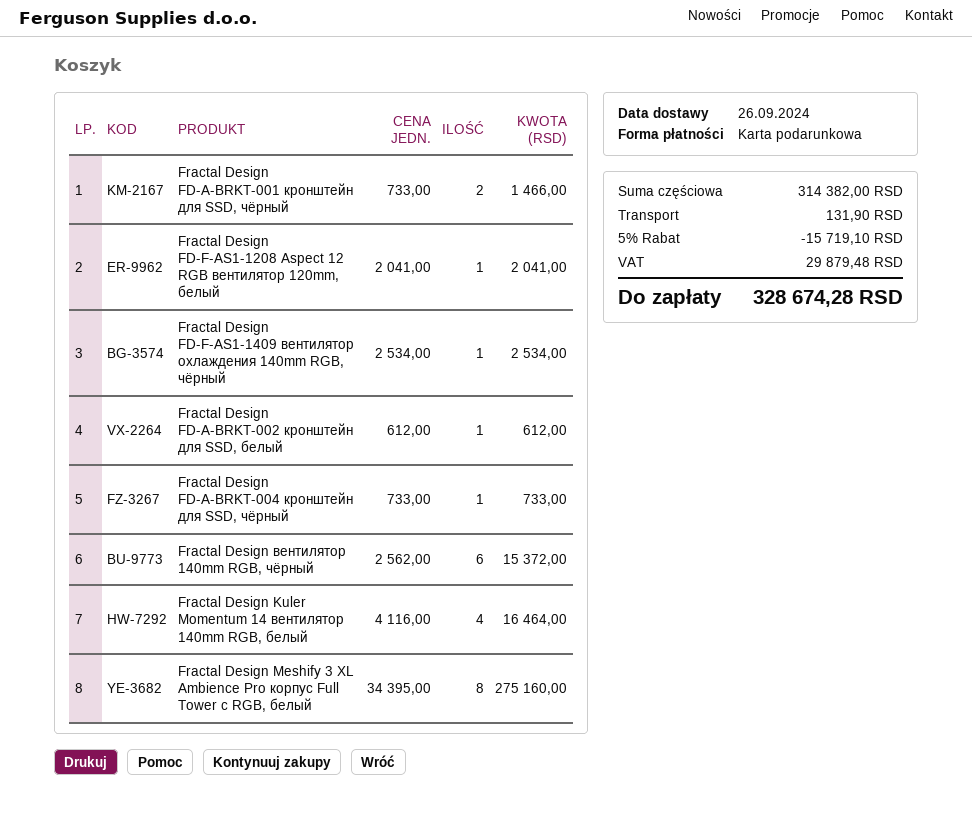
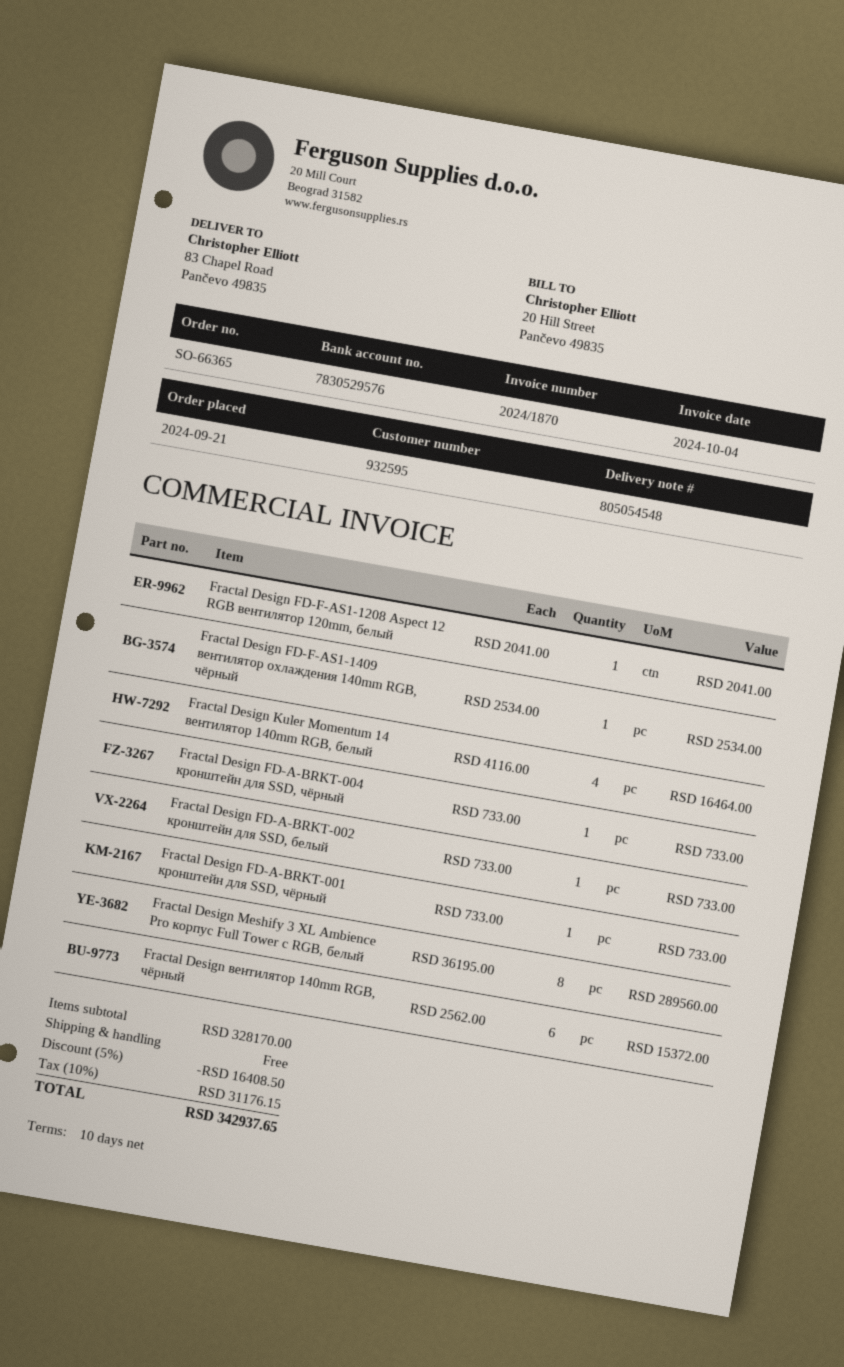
Fractal Design FD-A-BRKT-001 кронштейн для SSD, чёрный: 2 x 733.00 = 1466.00 -> 1 x 733.00 = 733.00
Fractal Design FD-A-BRKT-002 кронштейн для SSD, белый: 1 x 612.00 = 612.00 -> 1 x 733.00 = 733.00
Fractal Design Meshify 3 XL Ambience Pro корпус Full Tower с RGB, белый: 8 x 34395.00 = 275160.00 -> 8 x 36195.00 = 289560.00
subtotal: 314382.00 -> 328170.00
discount: 5% = 15719.10 -> 5% = 16408.50
shipping: 131.90 -> 0.00
tax: 29879.48 -> 31176.15
total: 328674.28 -> 342937.65

